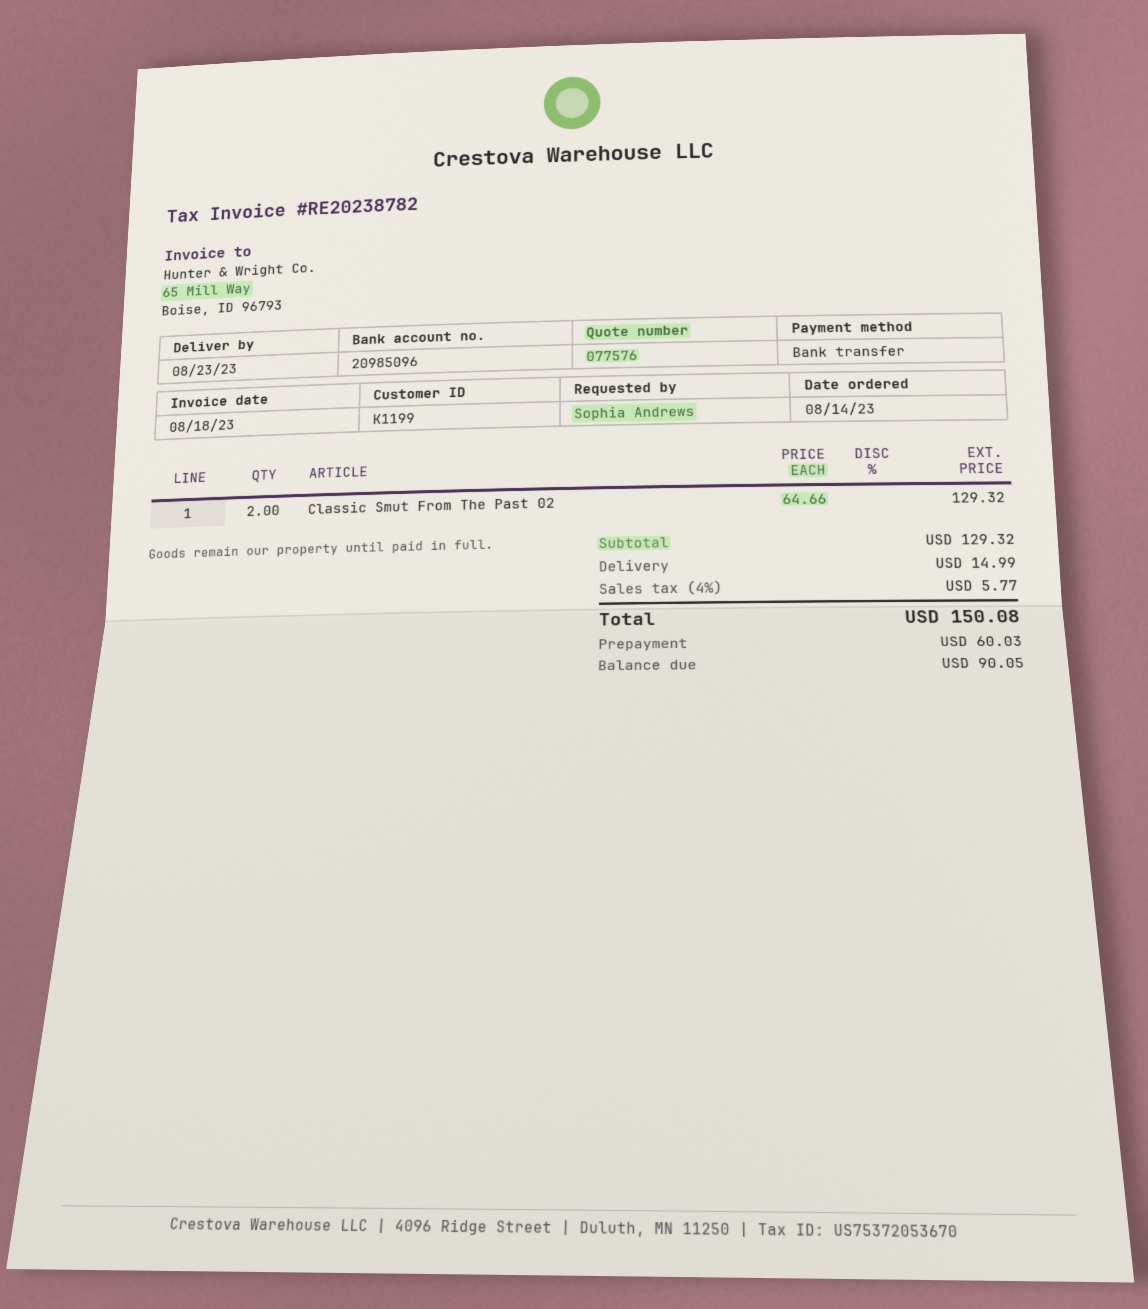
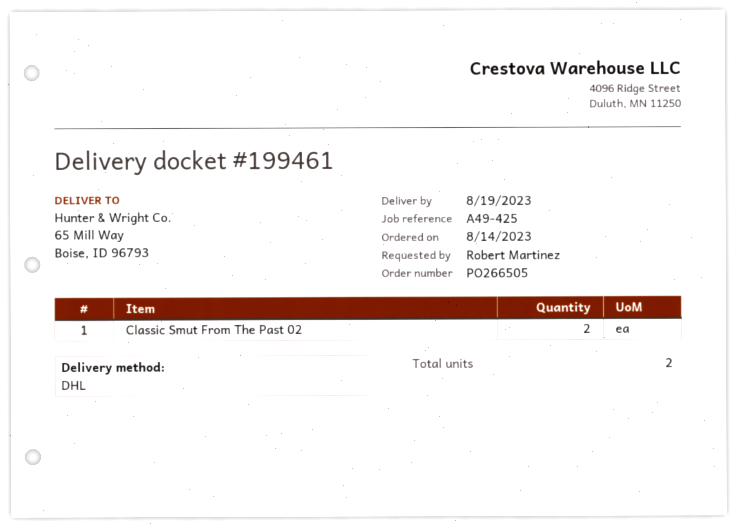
delivery date: 2023-08-23 -> 2023-08-19
ordered by: Sophia Andrews -> Robert Martinez

